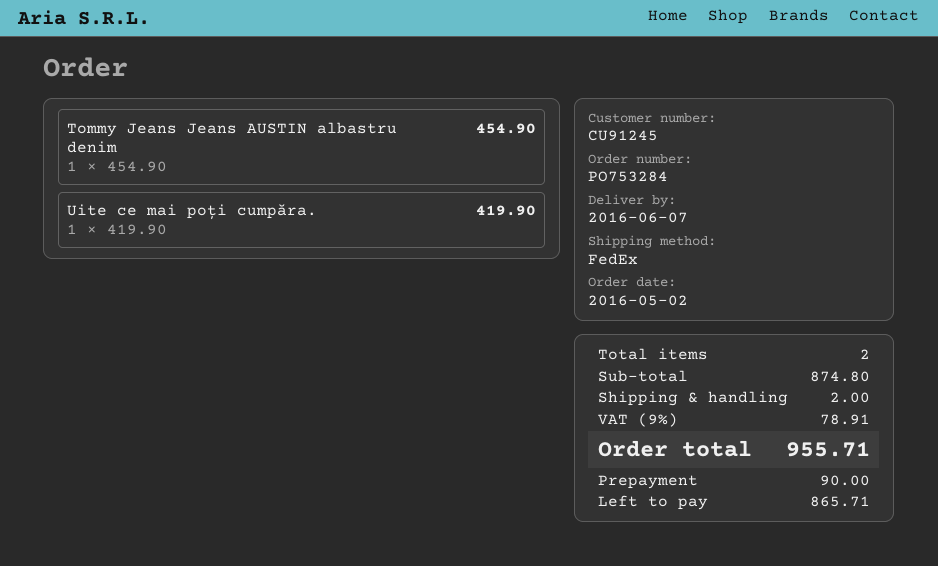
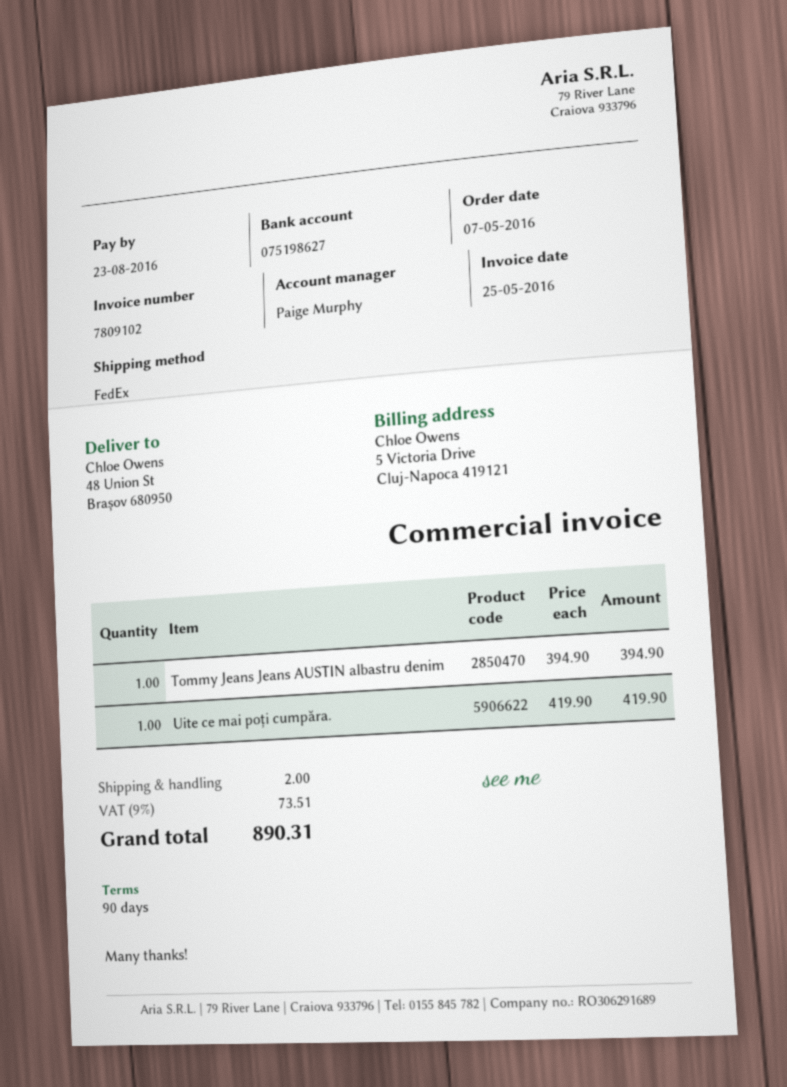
order date: 2016-05-02 -> 2016-05-07
Tommy Jeans Jeans AUSTIN albastru denim: 1 x 454.90 = 454.90 -> 1 x 394.90 = 394.90
tax: 9% = 78.91 -> 9% = 73.51
total: 955.71 -> 890.31

